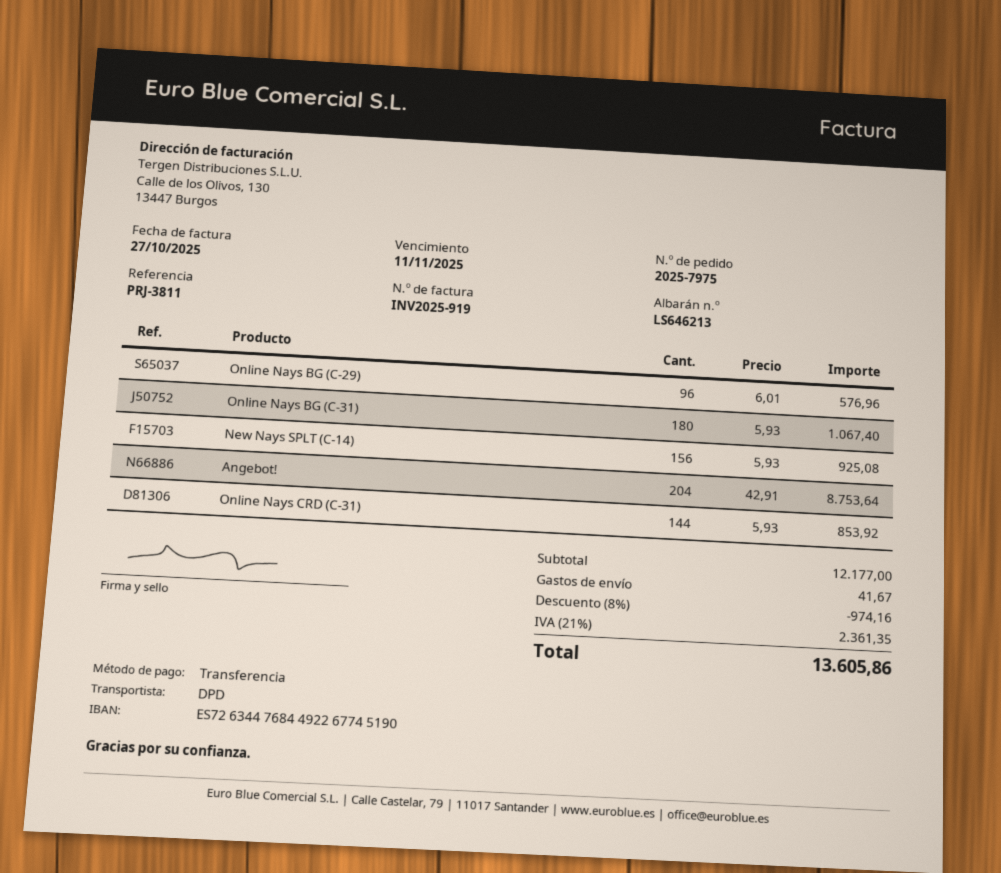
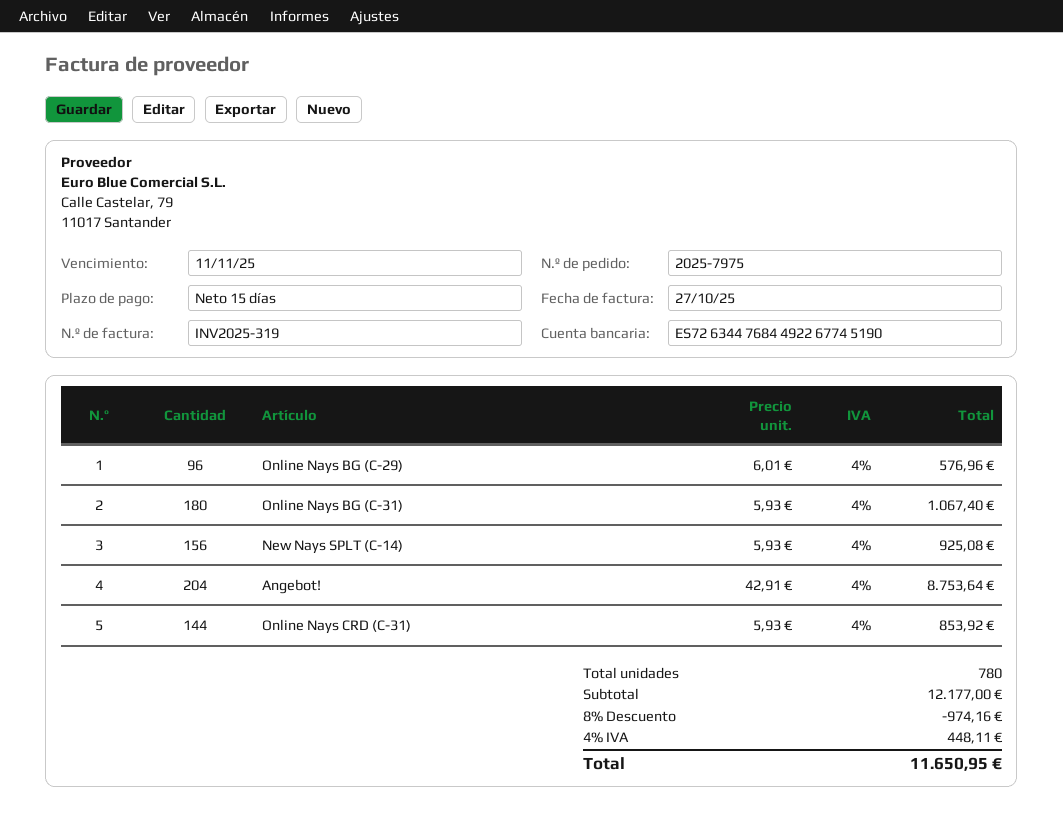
invoice number: INV2025-919 -> INV2025-319
shipping: 41.67 -> none
tax: 21% = 2361.35 -> 4% = 448.11
total: 13605.86 -> 11650.95

